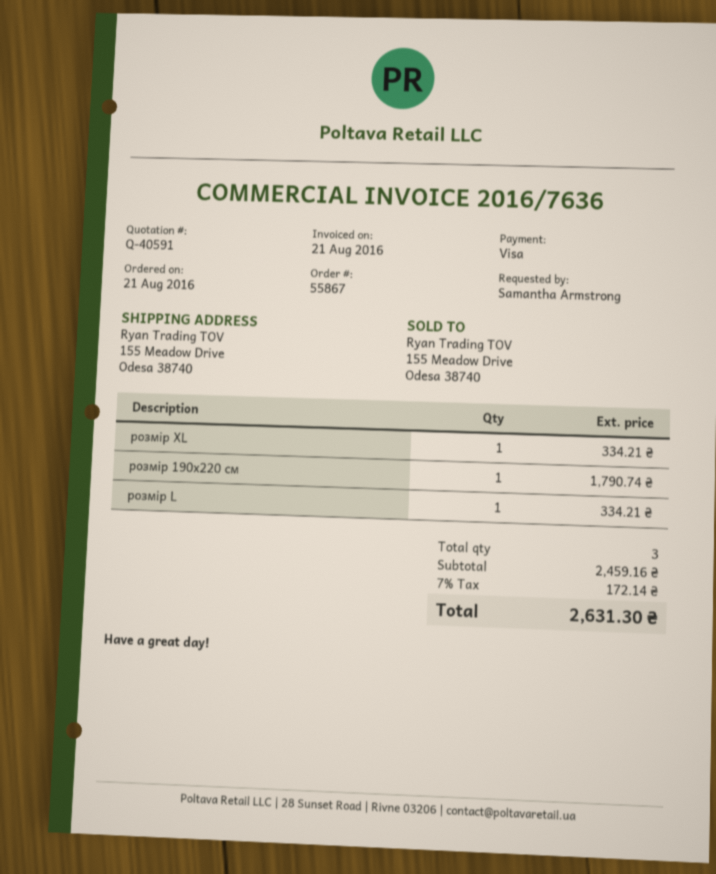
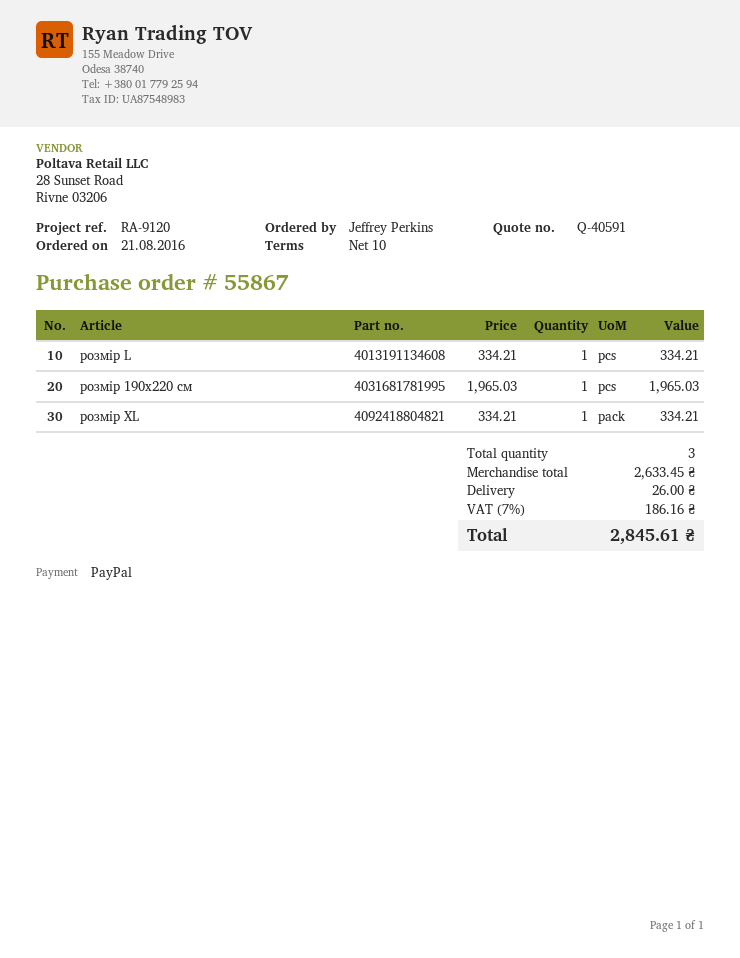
ordered by: Samantha Armstrong -> Jeffrey Perkins
payment method: Visa -> PayPal
розмір 190х220 см: 1 for 1790.74 -> 1 for 1965.03
subtotal: 2459.16 -> 2633.45
shipping: none -> 26.00
tax: 7% = 172.14 -> 7% = 186.16
total: 2631.30 -> 2845.61

